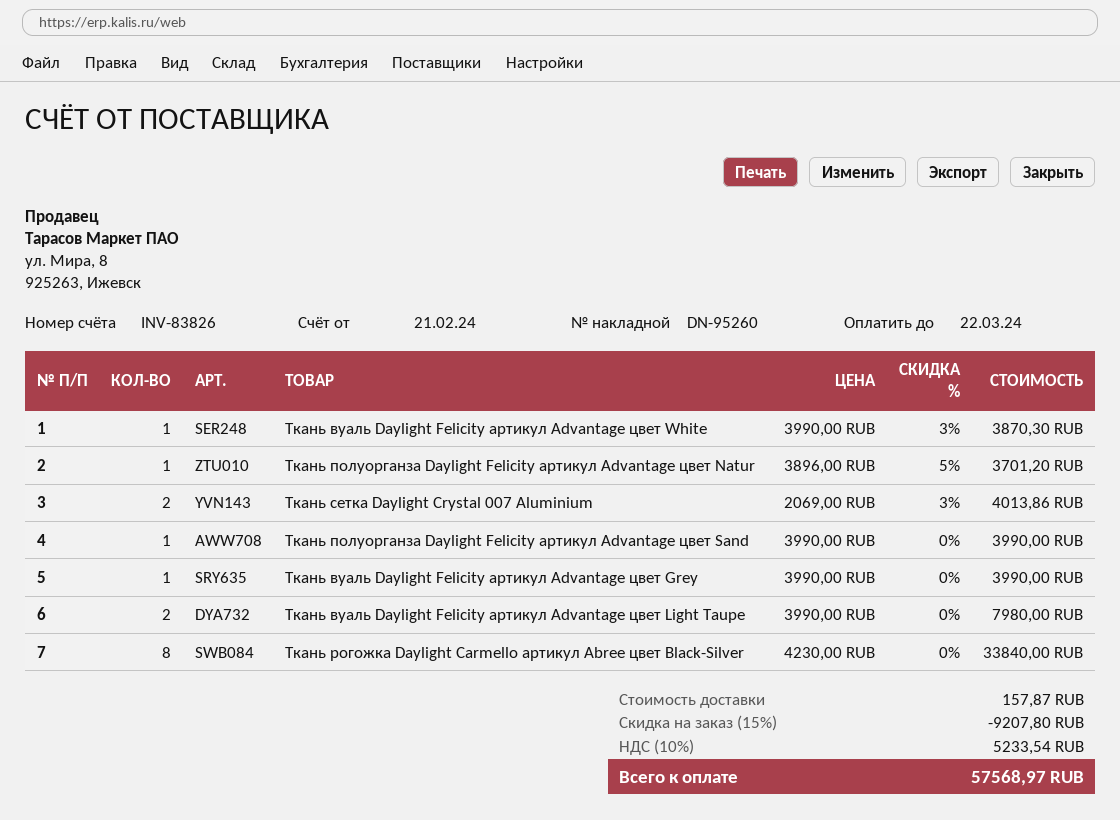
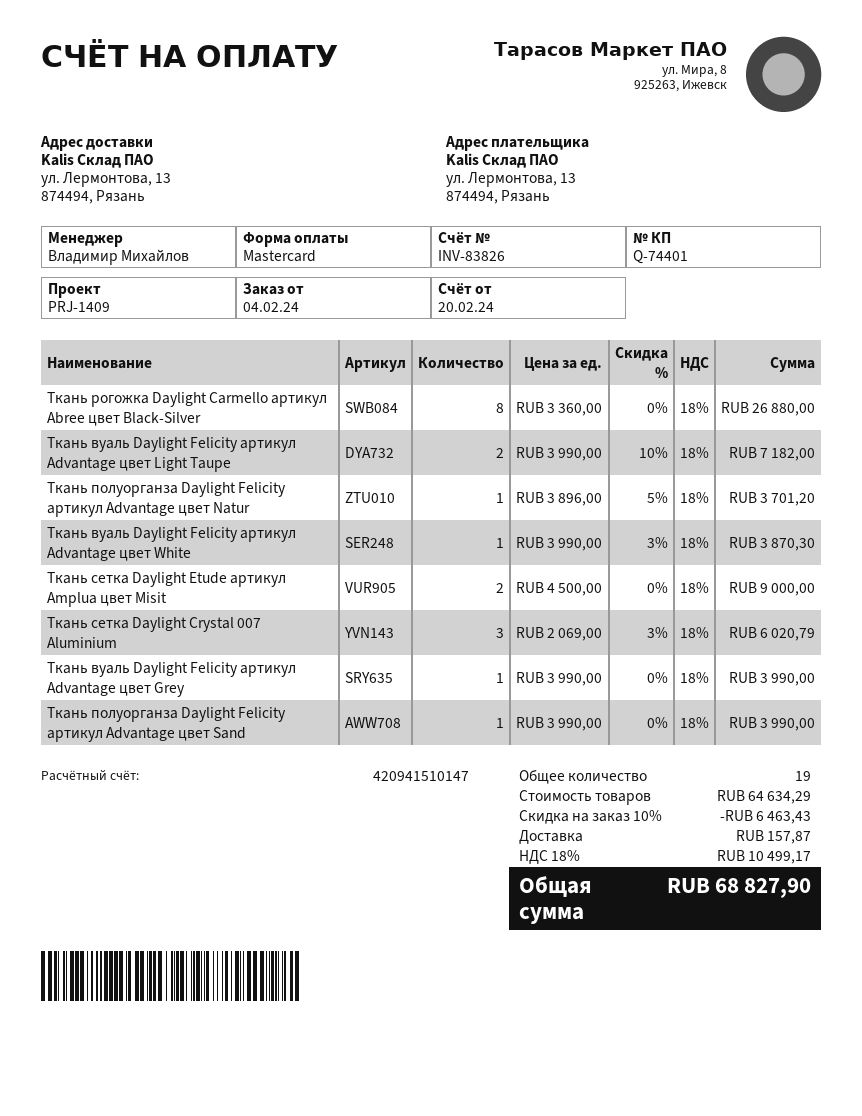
invoice date: 2024-02-21 -> 2024-02-20
Ткань сетка Daylight Crystal 007 Aluminium: 2 x 2069.00 - 3% = 4013.86 -> 3 x 2069.00 - 3% = 6020.79
Ткань вуаль Daylight Felicity артикул Advantage цвет Light Taupe: 2 x 3990.00 = 7980.00 -> 2 x 3990.00 - 10% = 7182.00
Ткань рогожка Daylight Carmello артикул Abree цвет Black-Silver: 8 x 4230.00 = 33840.00 -> 8 x 3360.00 = 26880.00
Ткань сетка Daylight Etude артикул Amplua цвет Misit: none -> 2 x 4500.00 = 9000.00
discount: 15% = 9207.80 -> 10% = 6463.43
tax: 10% = 5233.54 -> 18% = 10499.17
total: 57568.97 -> 68827.90

